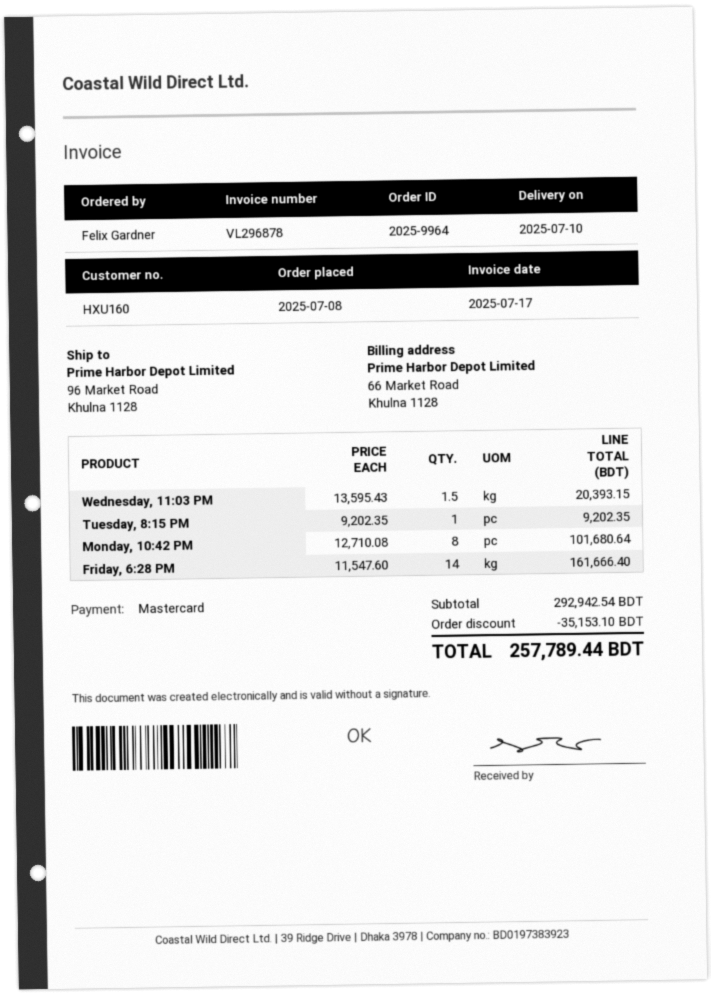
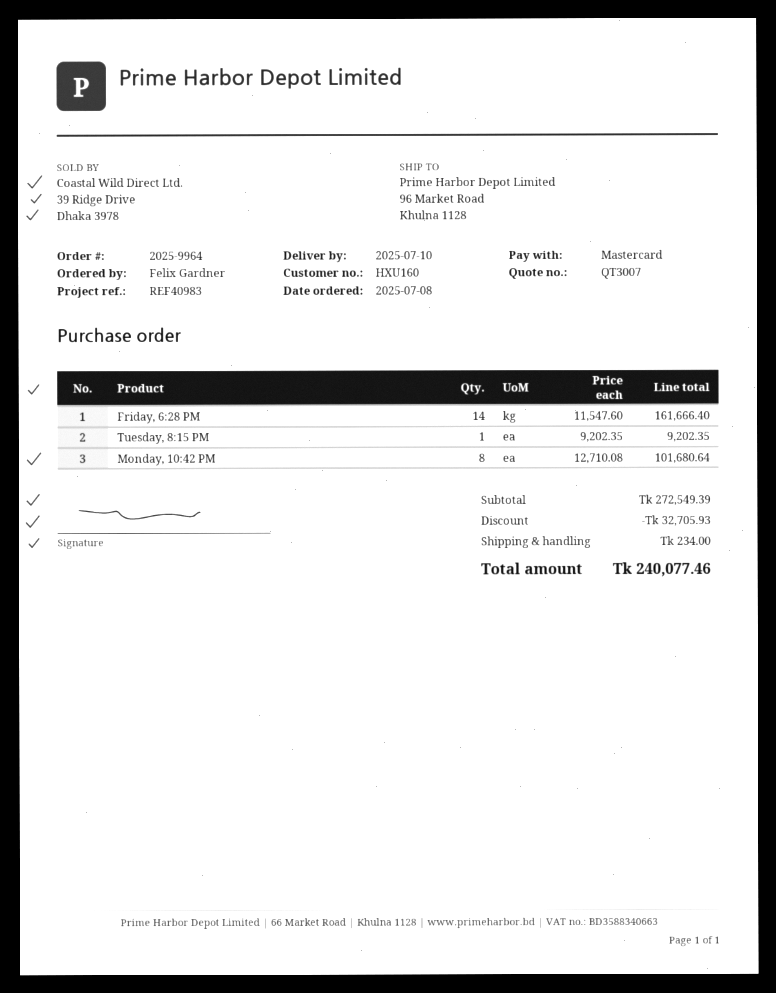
Wednesday, 11:03 PM: 1.5 x 13595.43 = 20393.15 -> none
subtotal: 292942.54 -> 272549.39
discount: 35153.10 -> 32705.93
shipping: none -> 234.00
total: 257789.44 -> 240077.46

